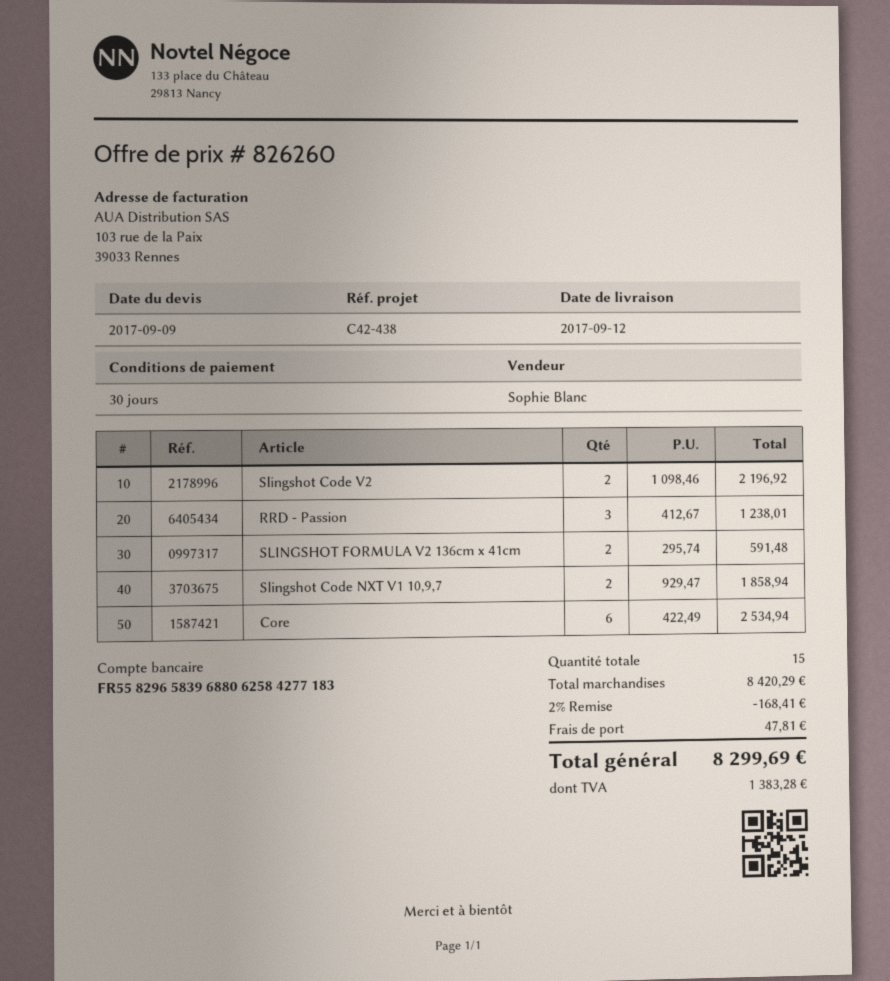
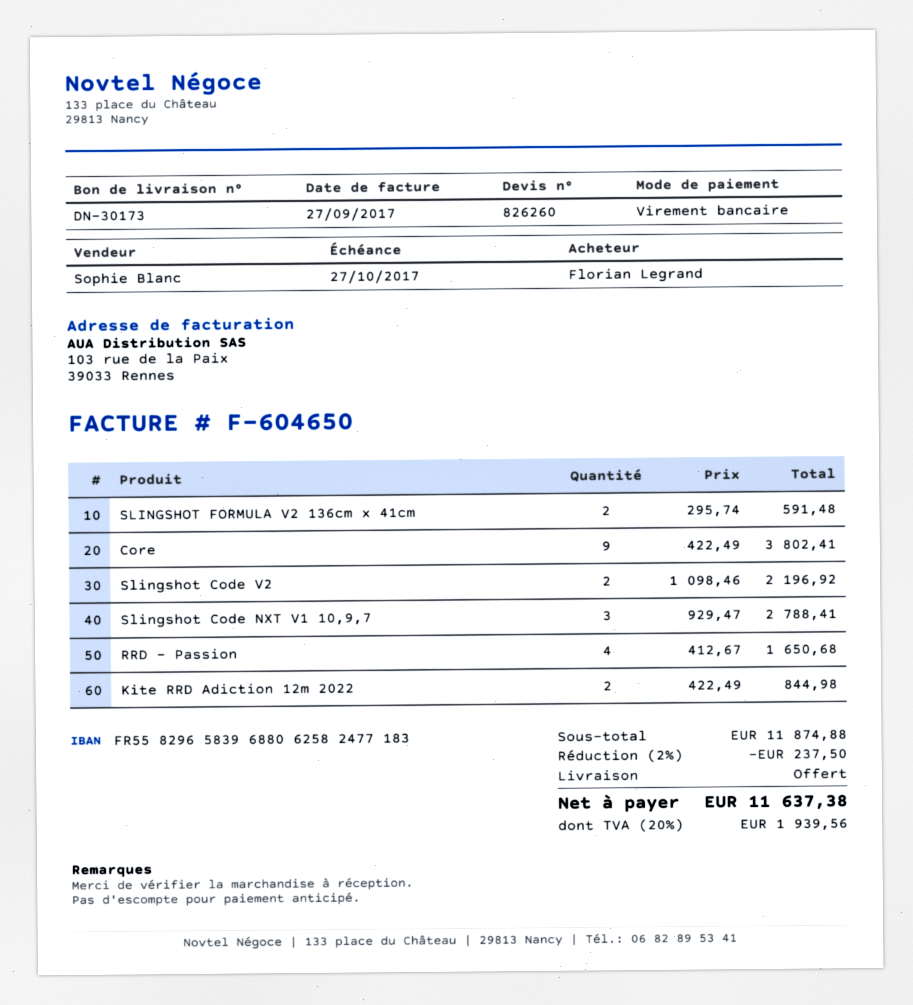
bank account: FR5582965839688062584277183 -> FR5582965839688062582477183
RRD - Passion: 3 x 412.67 = 1238.01 -> 4 x 412.67 = 1650.68
Slingshot Code NXT V1 10,9,7: 2 x 929.47 = 1858.94 -> 3 x 929.47 = 2788.41
Core: 6 x 422.49 = 2534.94 -> 9 x 422.49 = 3802.41
Kite RRD Adiction 12m 2022: none -> 2 x 422.49 = 844.98
subtotal: 8420.29 -> 11874.88
discount: 2% = 168.41 -> 2% = 237.50
shipping: 47.81 -> 0.00
tax: 1383.28 -> 1939.56
total: 8299.69 -> 11637.38

